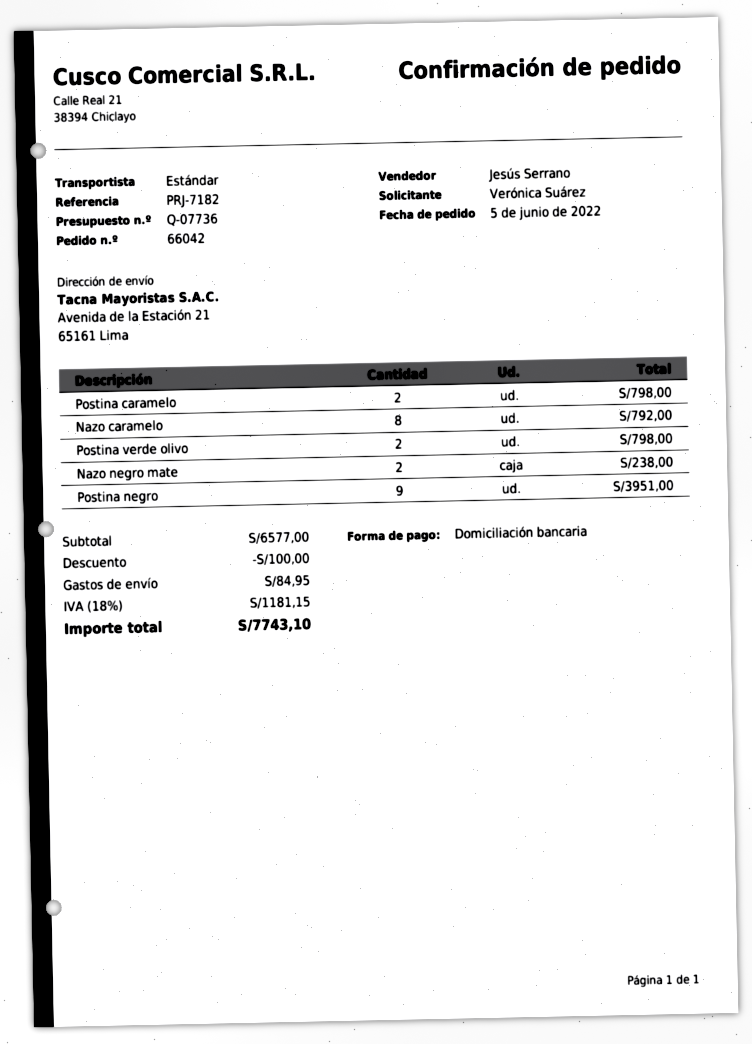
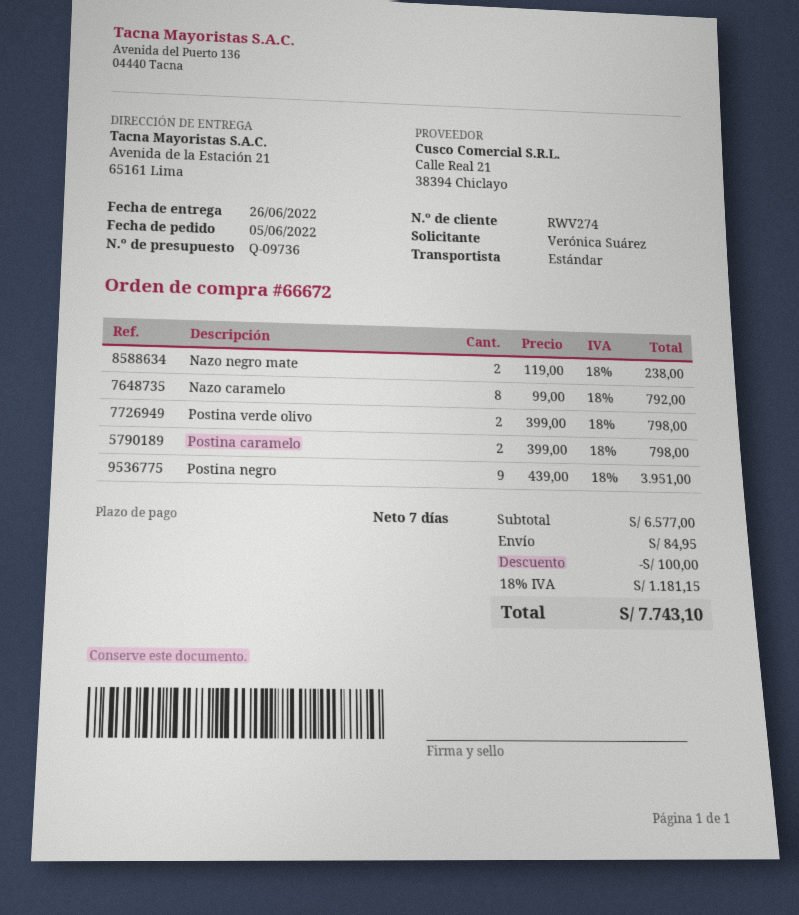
quote number: Q-07736 -> Q-09736
order number: 66042 -> 66672

